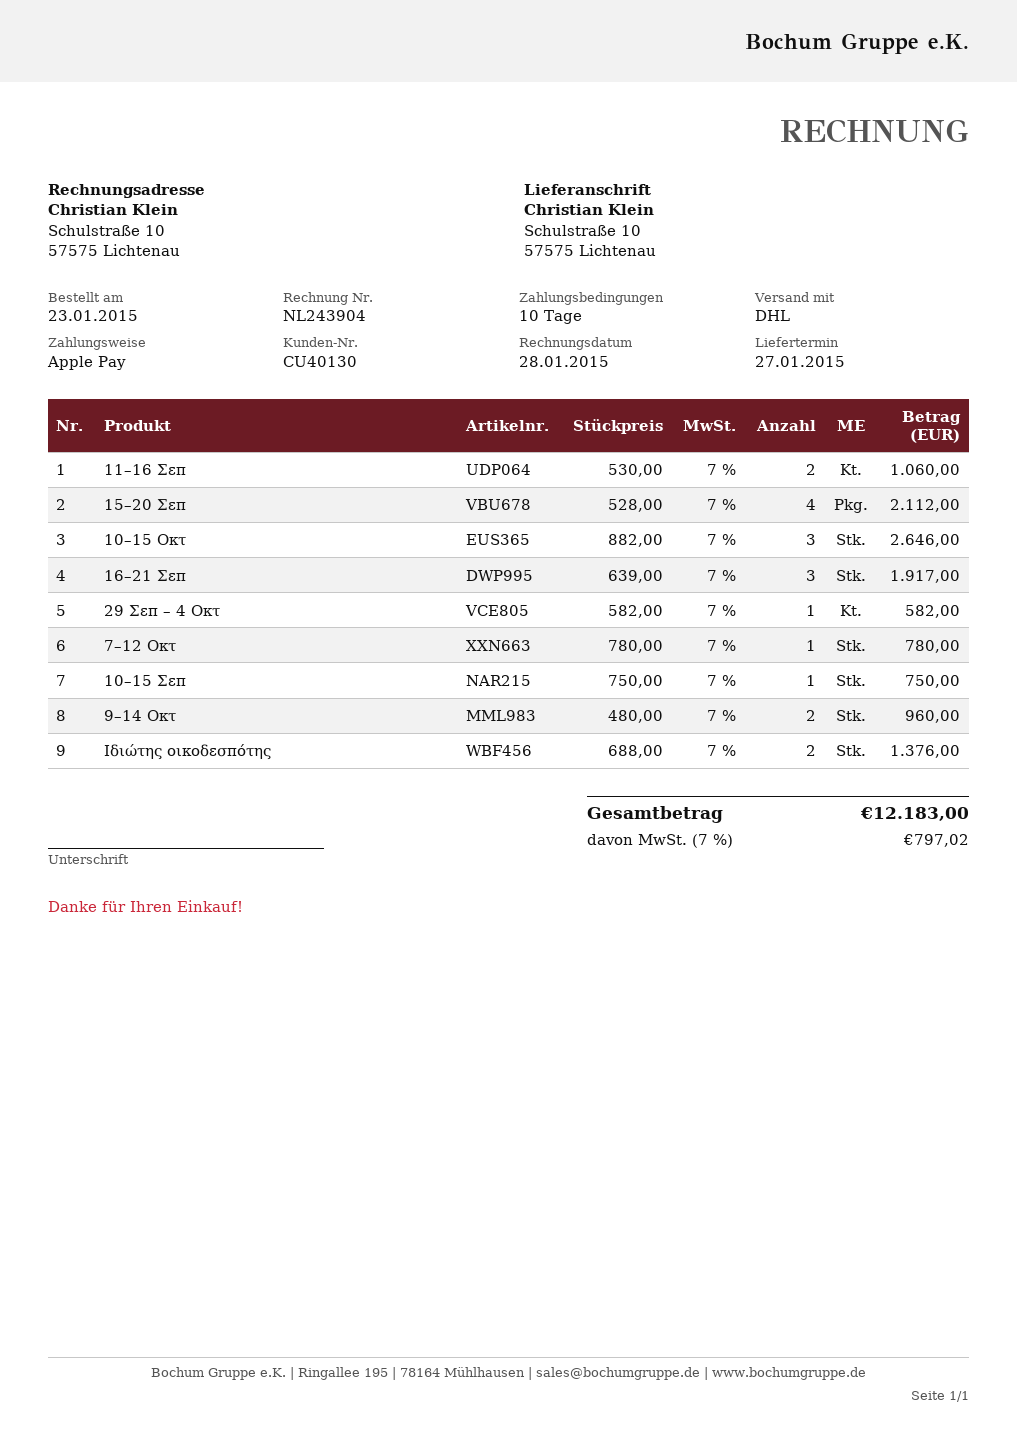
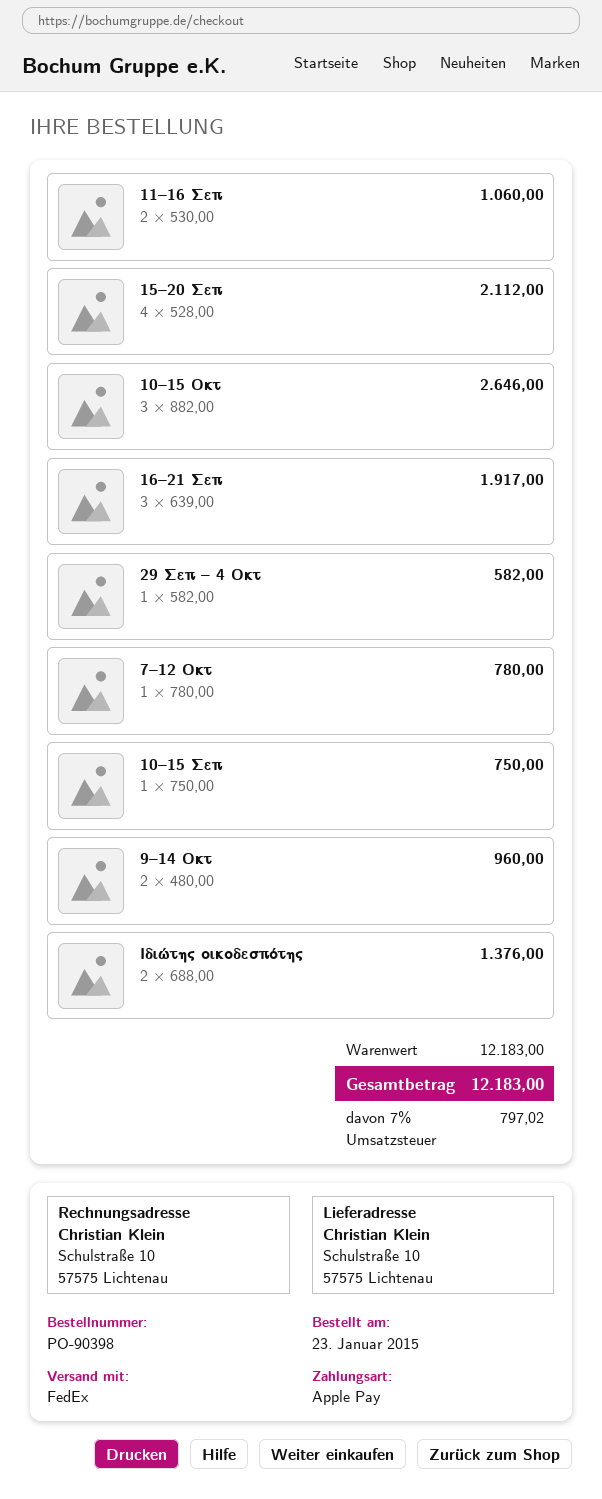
shipping method: DHL -> FedEx

